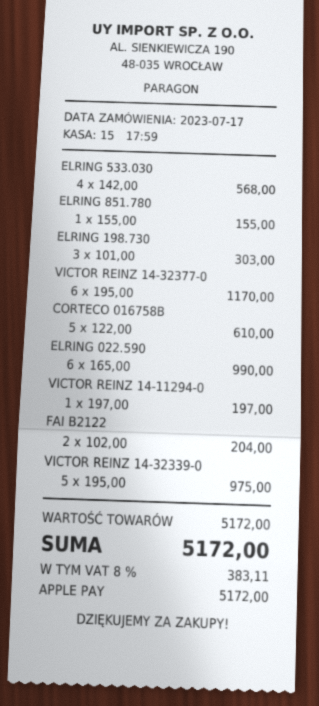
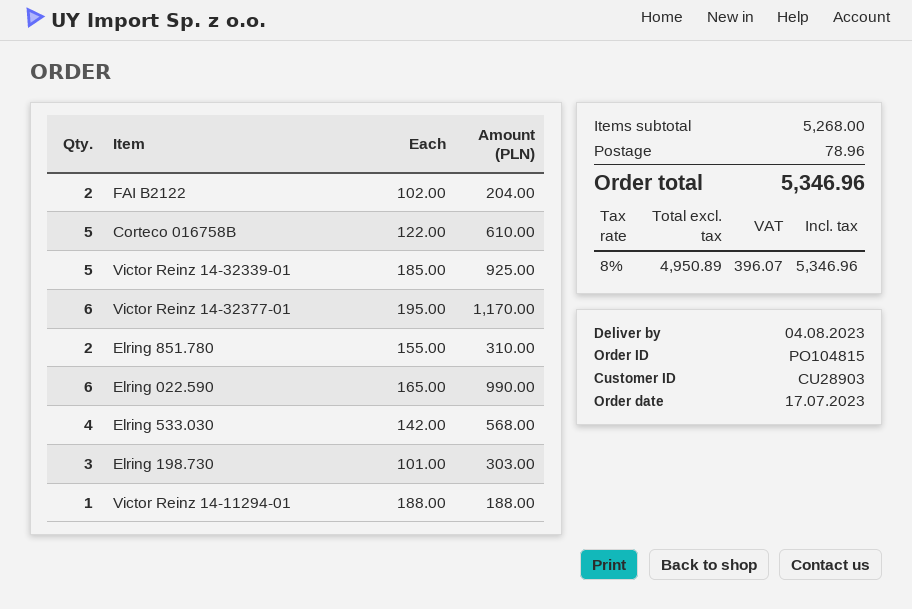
ELRING 851.780: 1 x 155.00 = 155.00 -> 2 x 155.00 = 310.00
VICTOR REINZ 14-11294-0: 1 x 197.00 = 197.00 -> 1 x 188.00 = 188.00
VICTOR REINZ 14-32339-0: 5 x 195.00 = 975.00 -> 5 x 185.00 = 925.00
subtotal: 5172.00 -> 5268.00
shipping: none -> 78.96
tax: 8% = 383.11 -> 8% = 396.07
total: 5172.00 -> 5346.96

